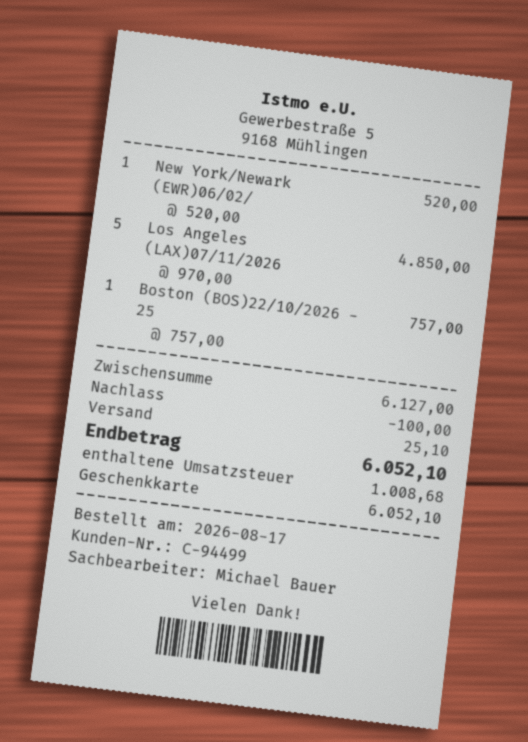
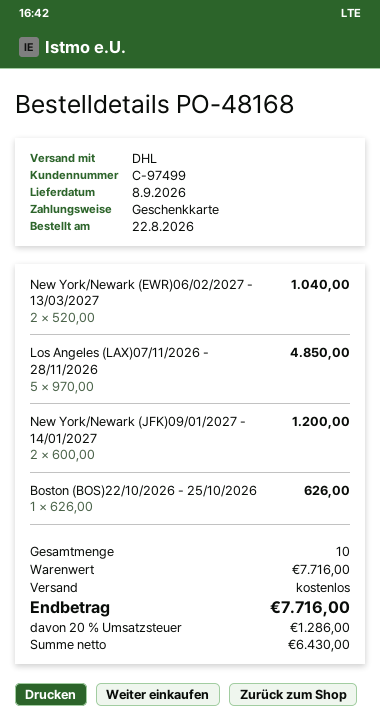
order date: 2026-08-17 -> 2026-08-22
customer number: C-94499 -> C-97499
New York/Newark (EWR)06/02/: 1 x 520.00 = 520.00 -> 2 x 520.00 = 1040.00
Boston (BOS)22/10/2026 - 25: 1 x 757.00 = 757.00 -> 1 x 626.00 = 626.00
New York/Newark (JFK)09/01/2027 - 14/01/2027: none -> 2 x 600.00 = 1200.00
subtotal: 6127.00 -> 7716.00
discount: 100.00 -> none
shipping: 25.10 -> 0.00
tax: 1008.68 -> 1286.00
total: 6052.10 -> 7716.00

